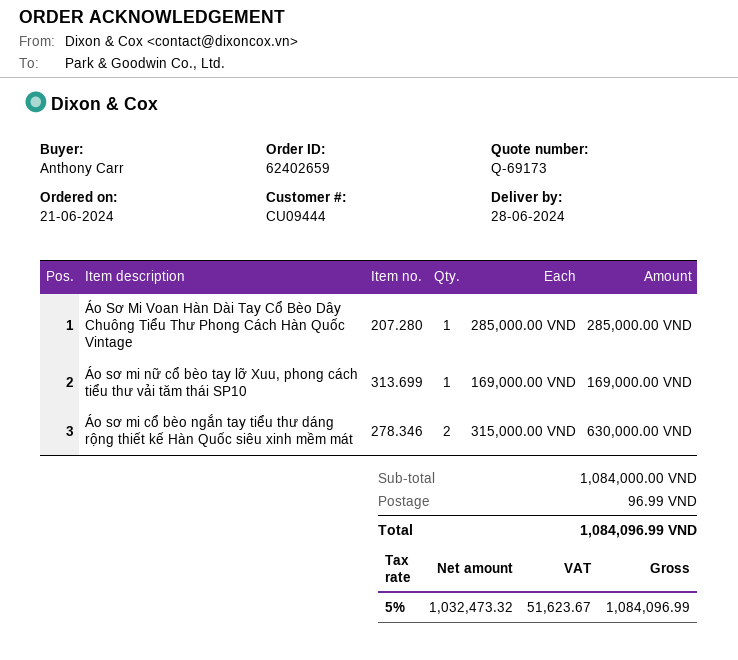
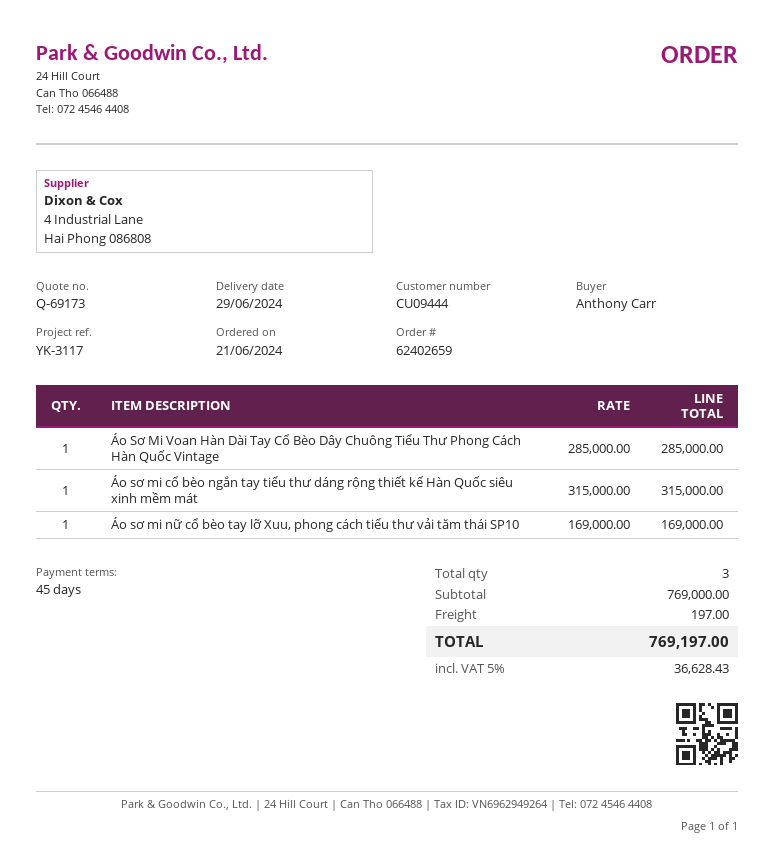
delivery date: 2024-06-28 -> 2024-06-29
Áo sơ mi cổ bèo ngắn tay tiểu thư dáng rộng thiết kế Hàn Quốc siêu xinh mềm mát: 2 x 315000.00 = 630000.00 -> 1 x 315000.00 = 315000.00
subtotal: 1084000.00 -> 769000.00
shipping: 96.99 -> 197.00
tax: 5% = 51623.67 -> 5% = 36628.43
total: 1084096.99 -> 769197.00

